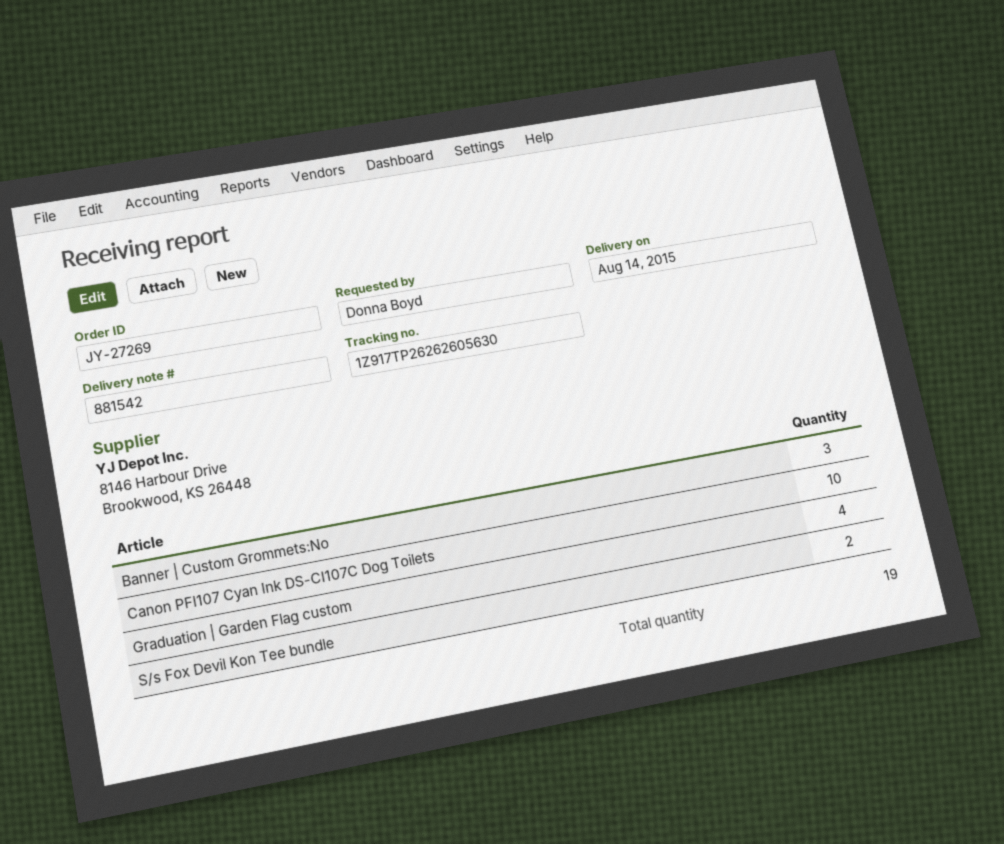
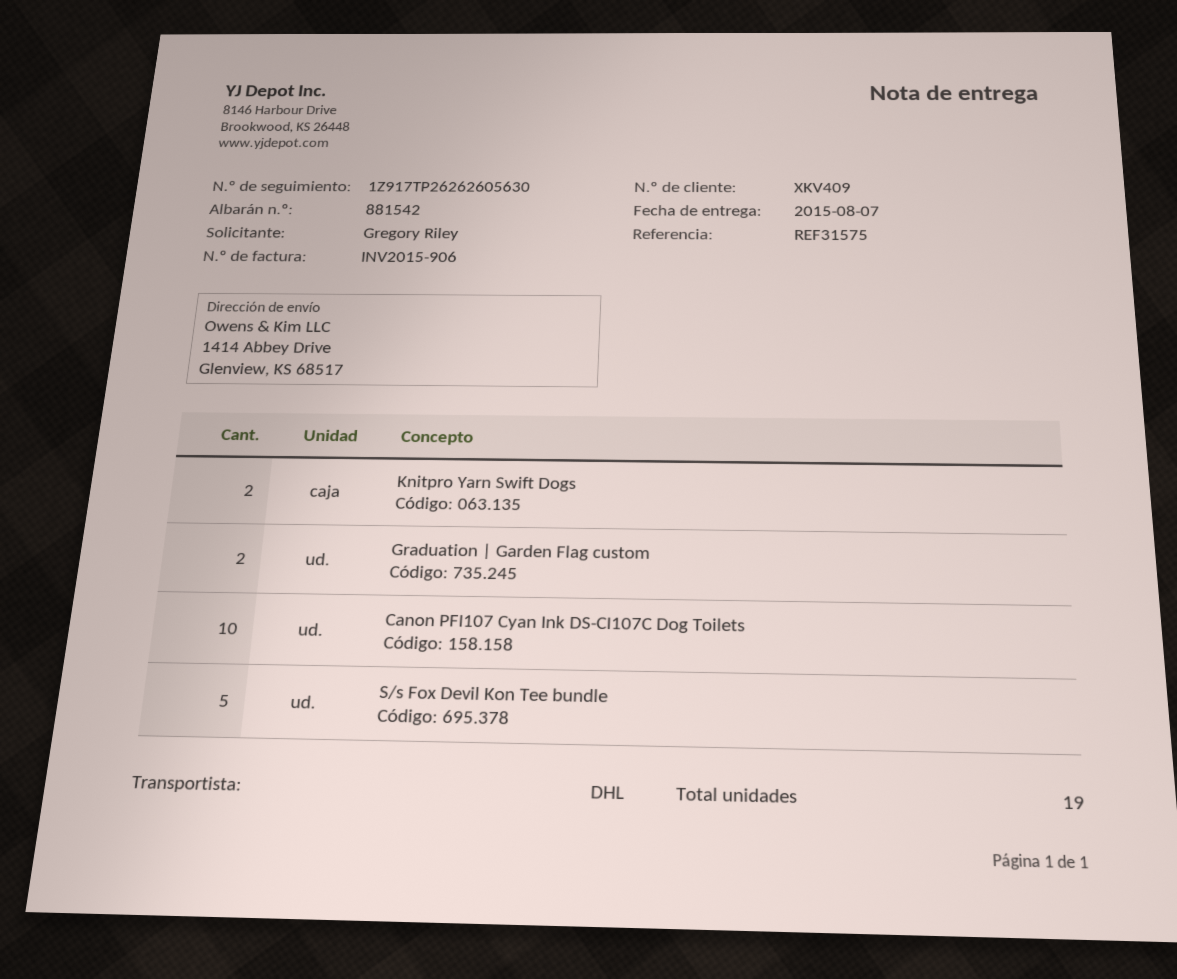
delivery date: 2015-08-14 -> 2015-08-07
ordered by: Donna Boyd -> Gregory Riley
Banner | Custom Grommets:No: 3 -> none
Graduation | Garden Flag custom: 4 -> 2
S/s Fox Devil Kon Tee bundle: 2 -> 5
Knitpro Yarn Swift Dogs: none -> 2

